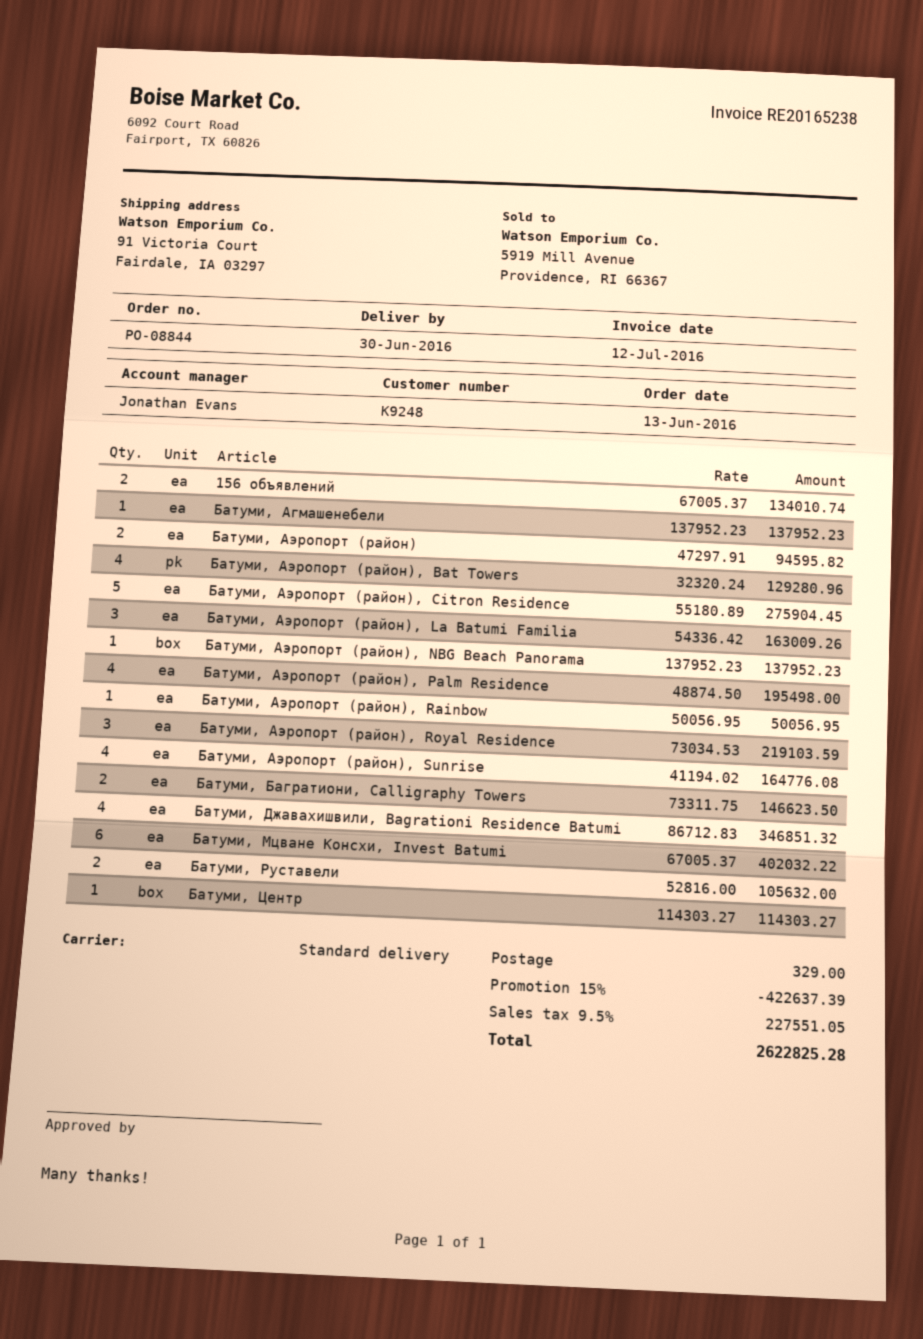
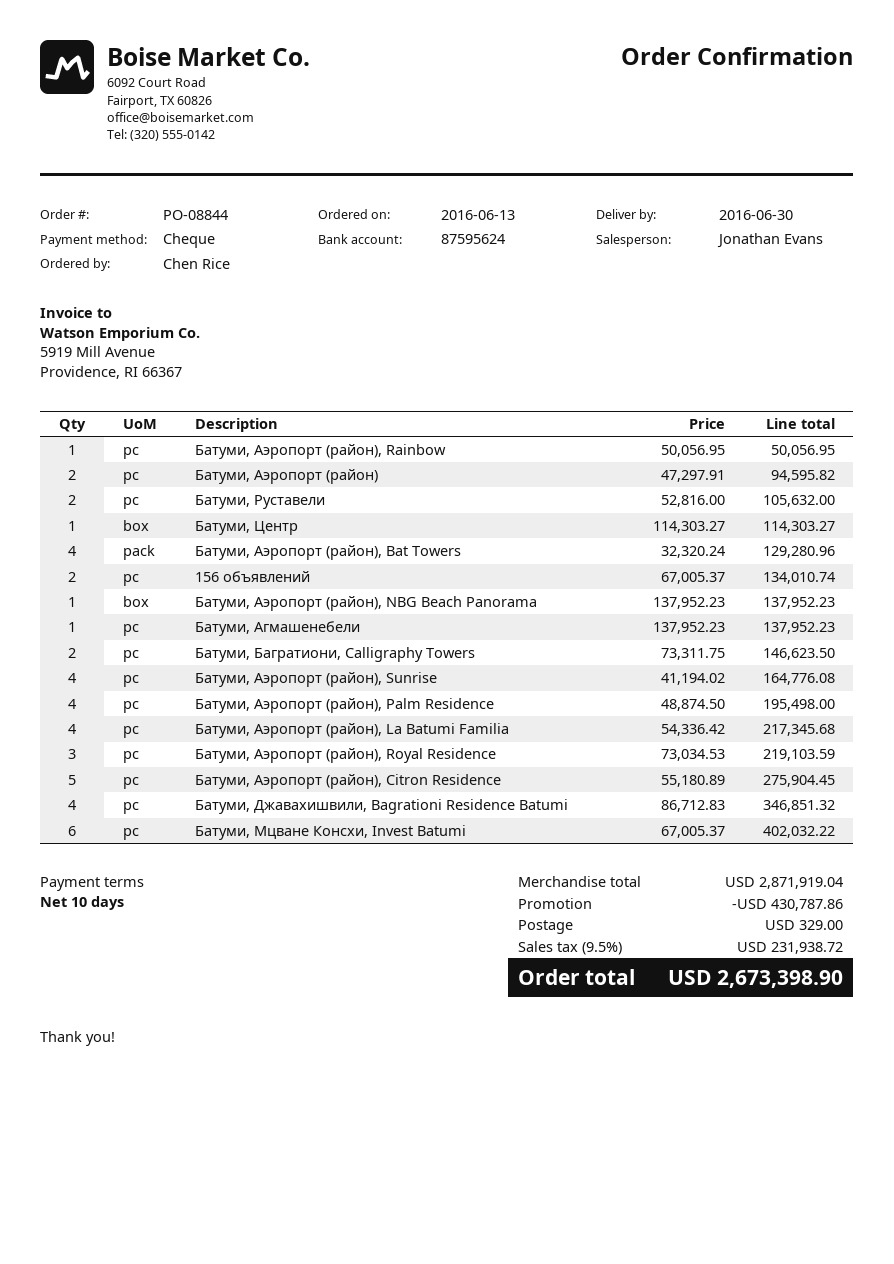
Батуми, Аэропорт (район), La Batumi Familia: 3 x 54336.42 = 163009.26 -> 4 x 54336.42 = 217345.68
discount: 422637.39 -> 430787.86
tax: 9.5% = 227551.05 -> 9.5% = 231938.72
total: 2622825.28 -> 2673398.90

